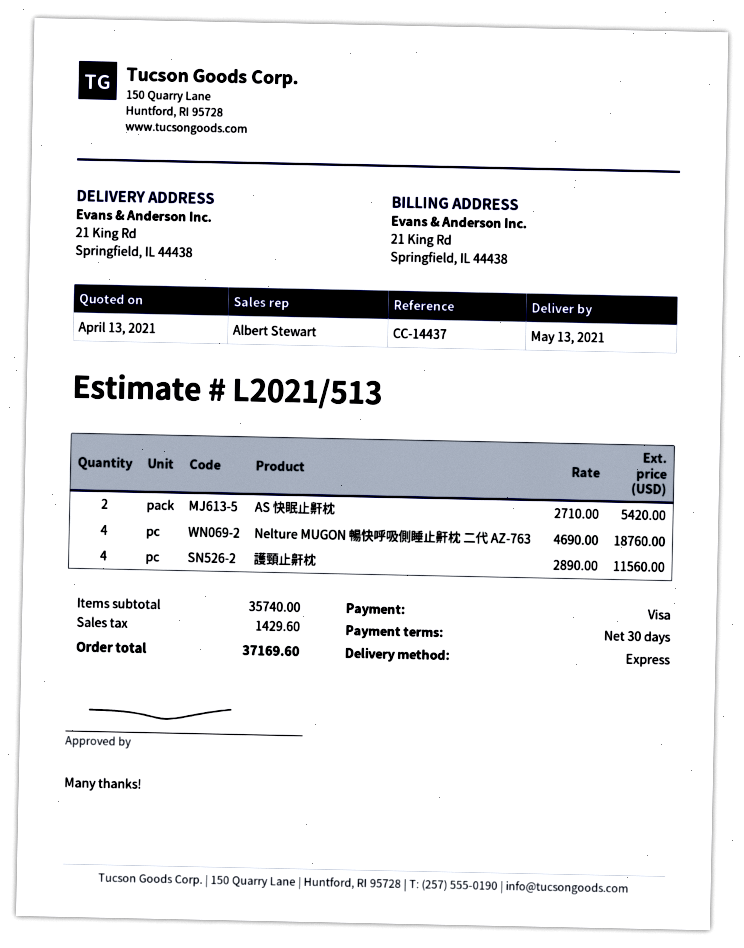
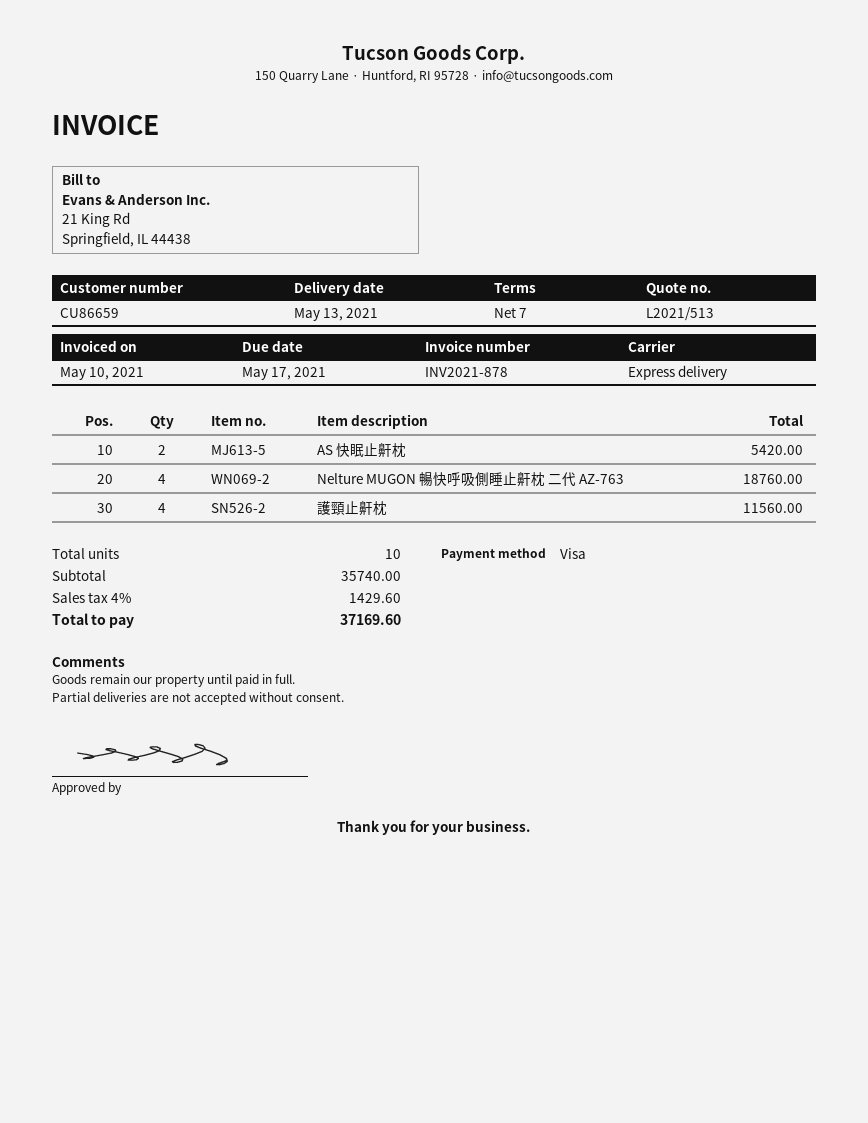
payment terms: 30 days -> 7 days

